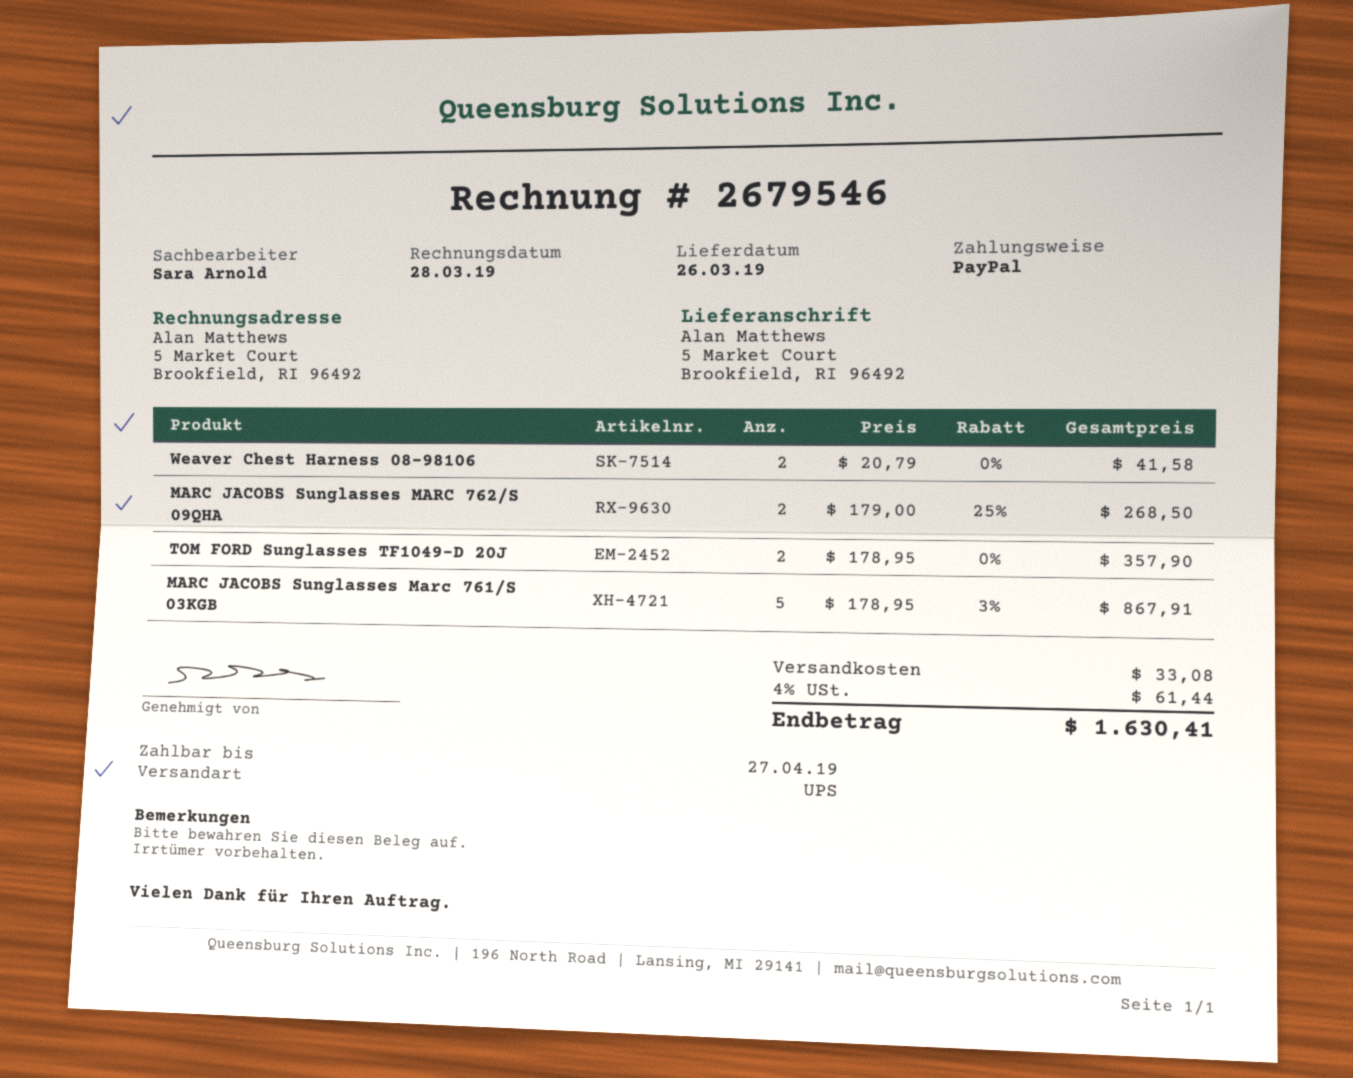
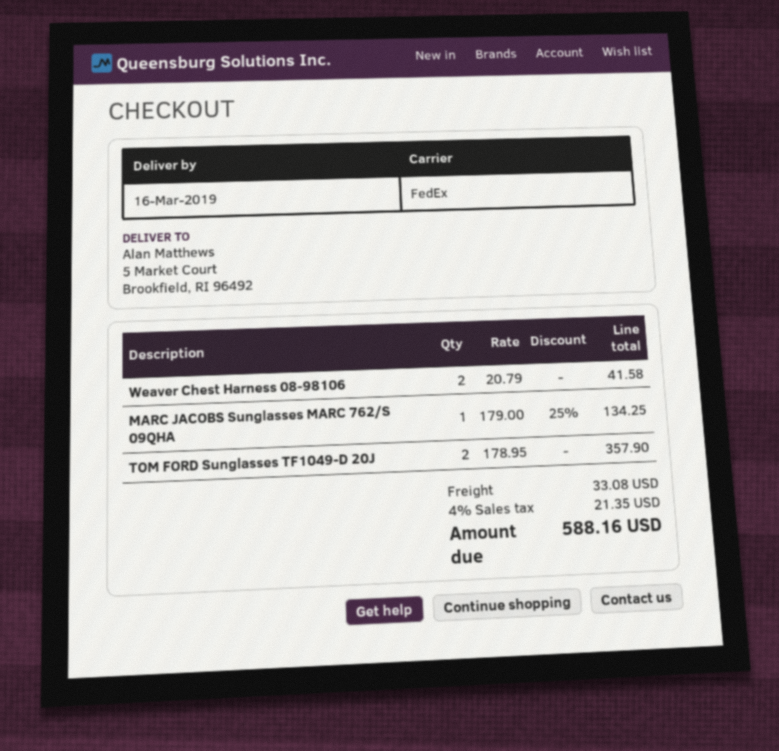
delivery date: 2019-03-26 -> 2019-03-16
shipping method: UPS -> FedEx
MARC JACOBS Sunglasses MARC 762/S 09QHA: 2 x 179.00 - 25% = 268.50 -> 1 x 179.00 - 25% = 134.25
MARC JACOBS Sunglasses Marc 761/S 03KGB: 5 x 178.95 - 3% = 867.91 -> none
tax: 4% = 61.44 -> 4% = 21.35
total: 1630.41 -> 588.16

